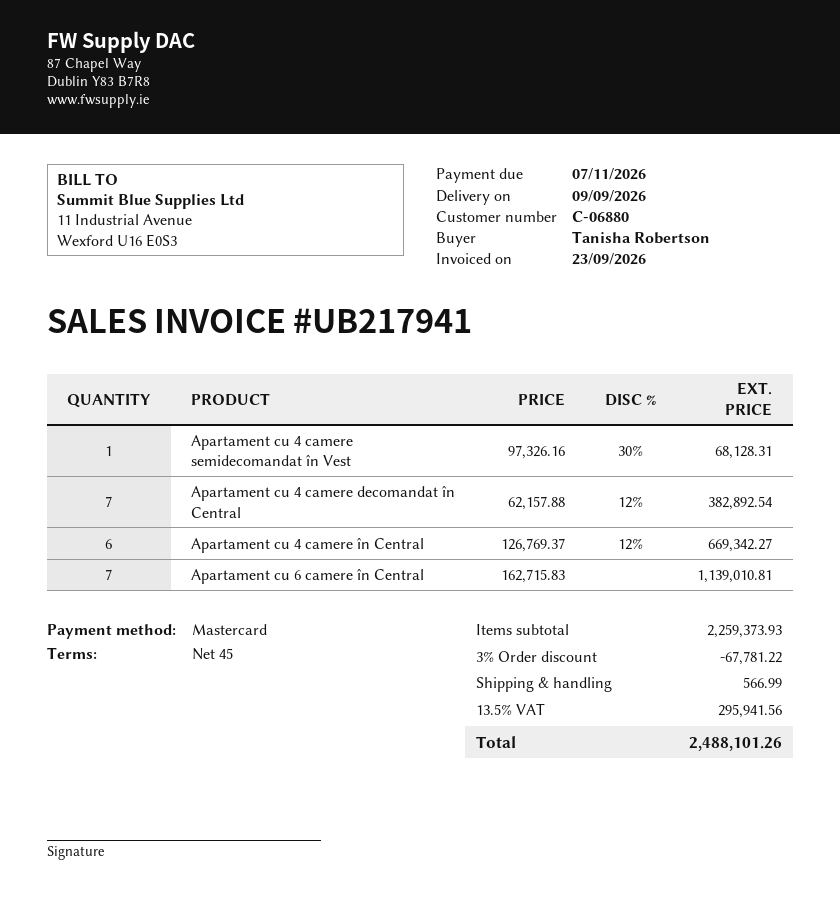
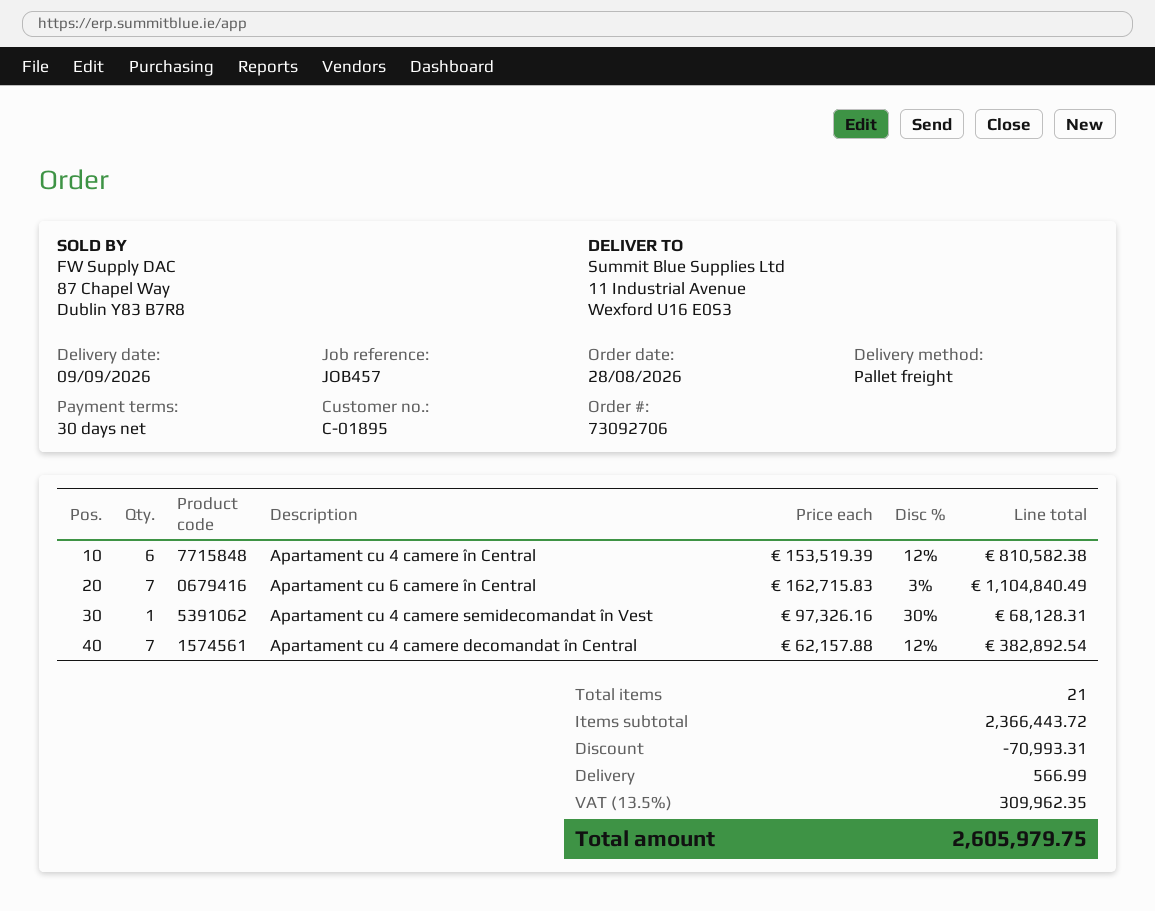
payment terms: 45 days -> 30 days
customer number: C-06880 -> C-01895
Apartament cu 4 camere în Central: 6 x 126769.37 - 12% = 669342.27 -> 6 x 153519.39 - 12% = 810582.38
Apartament cu 6 camere în Central: 7 x 162715.83 = 1139010.81 -> 7 x 162715.83 - 3% = 1104840.49
subtotal: 2259373.93 -> 2366443.72
discount: 67781.22 -> 70993.31
tax: 13.5% = 295941.56 -> 13.5% = 309962.35
total: 2488101.26 -> 2605979.75

